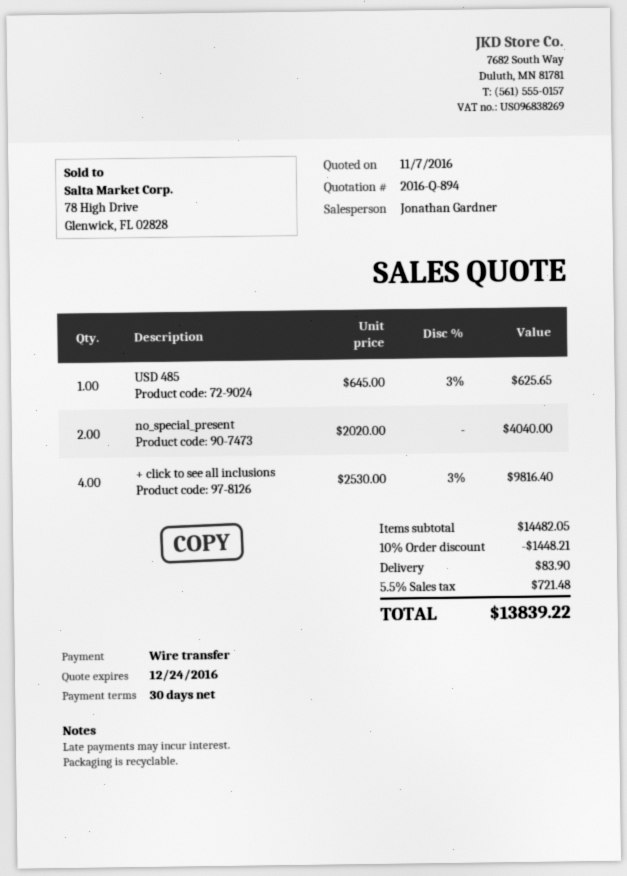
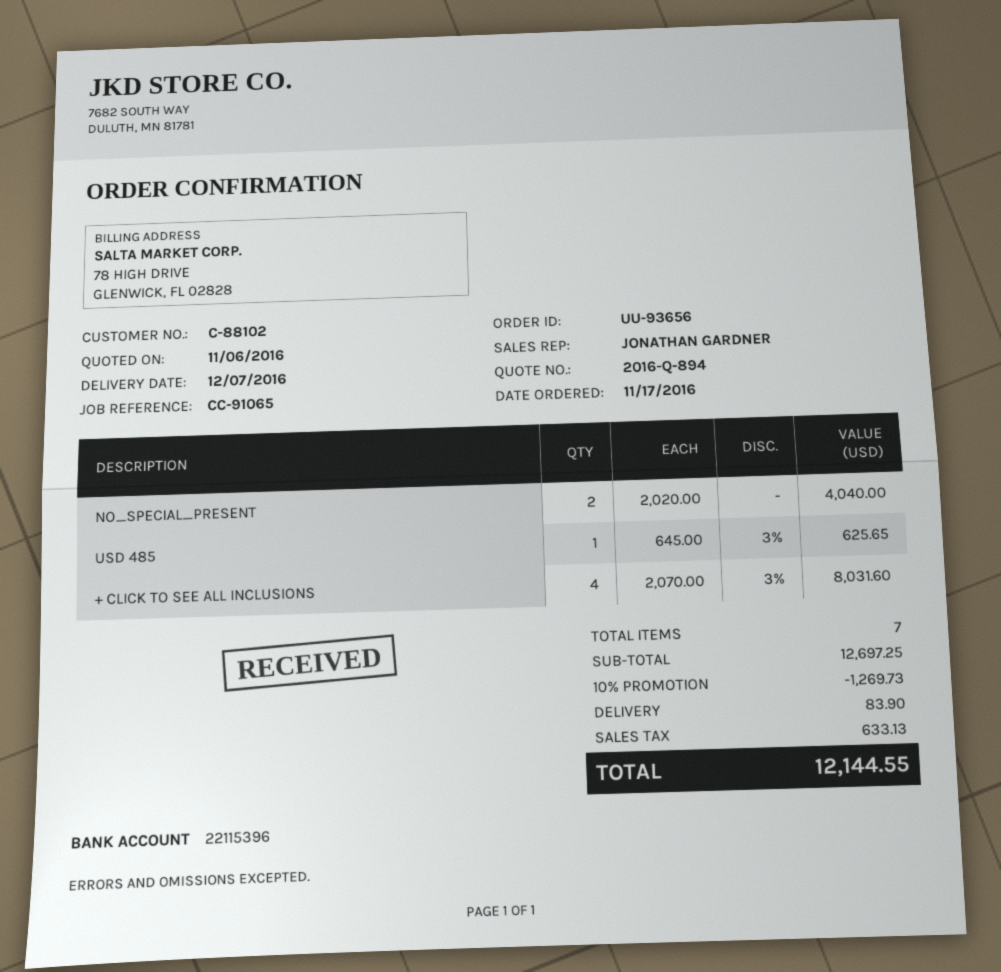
quote date: 2016-11-07 -> 2016-11-06
+ click to see all inclusions: 4 x 2530.00 - 3% = 9816.40 -> 4 x 2070.00 - 3% = 8031.60
subtotal: 14482.05 -> 12697.25
discount: 10% = 1448.21 -> 10% = 1269.73
tax: 721.48 -> 633.13
total: 13839.22 -> 12144.55

